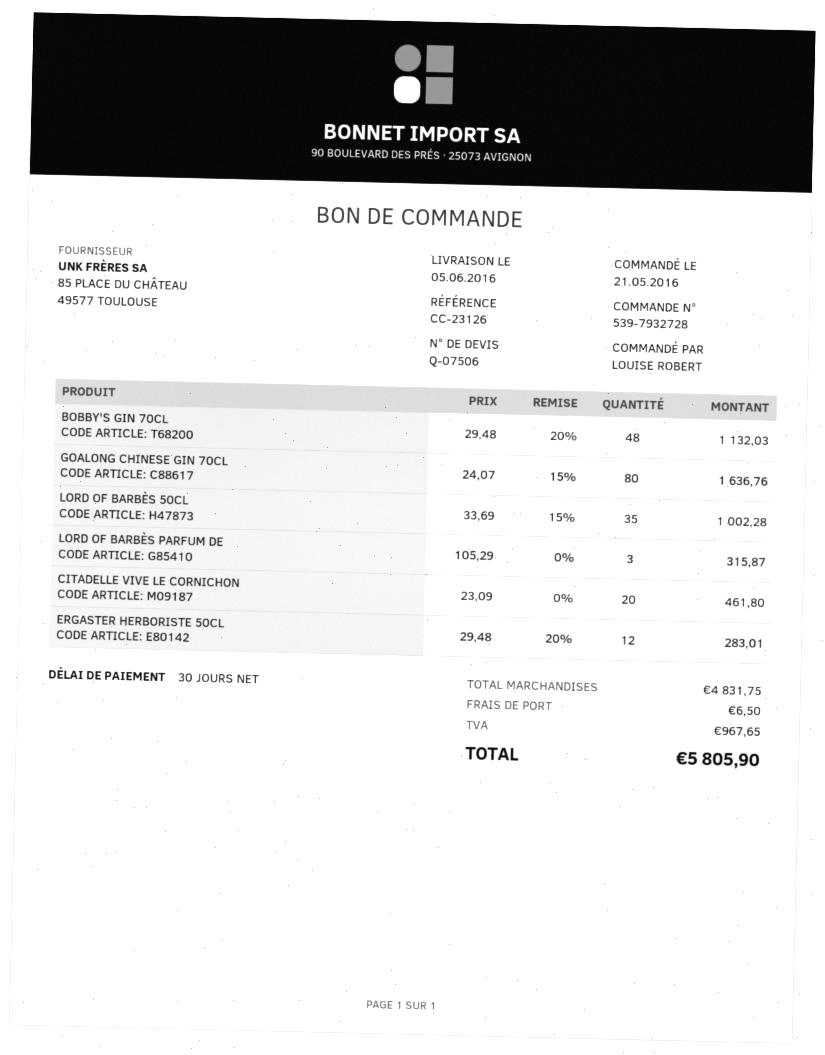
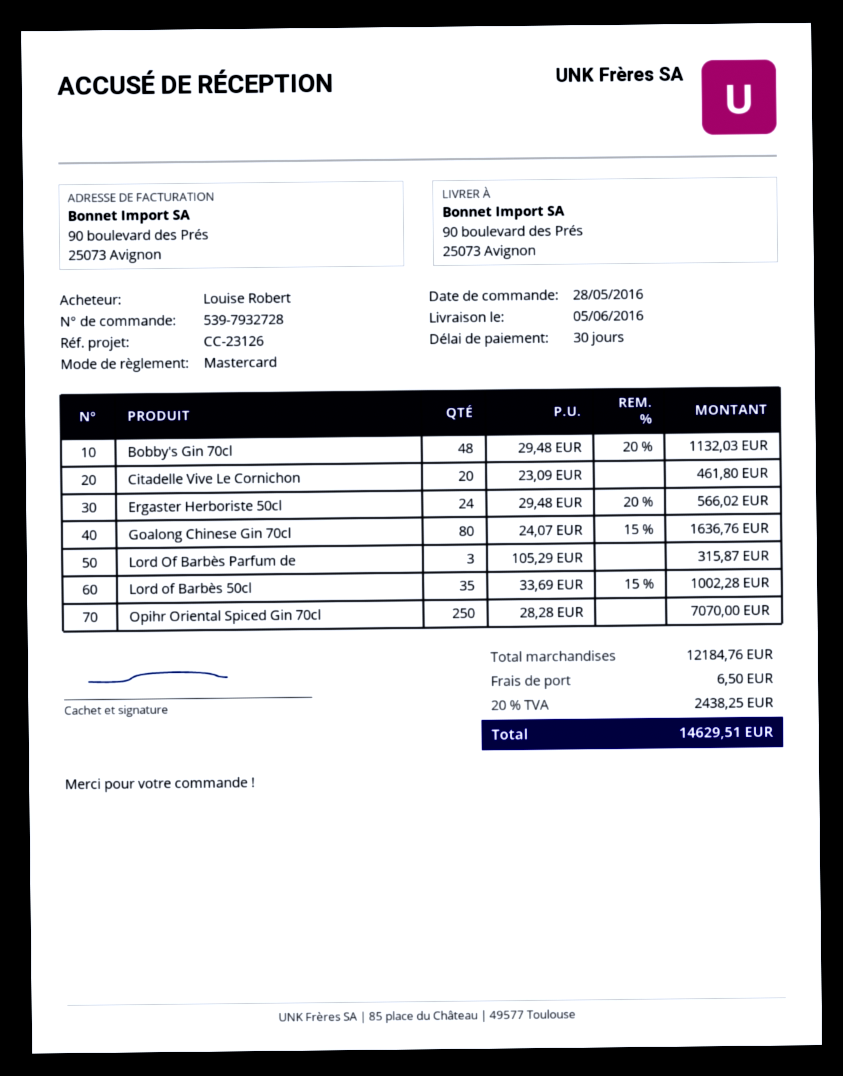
order date: 2016-05-21 -> 2016-05-28
ERGASTER HERBORISTE 50CL: 12 x 29.48 - 20% = 283.01 -> 24 x 29.48 - 20% = 566.02
Opihr Oriental Spiced Gin 70cl: none -> 250 x 28.28 = 7070.00
subtotal: 4831.75 -> 12184.76
tax: 967.65 -> 2438.25
total: 5805.90 -> 14629.51

